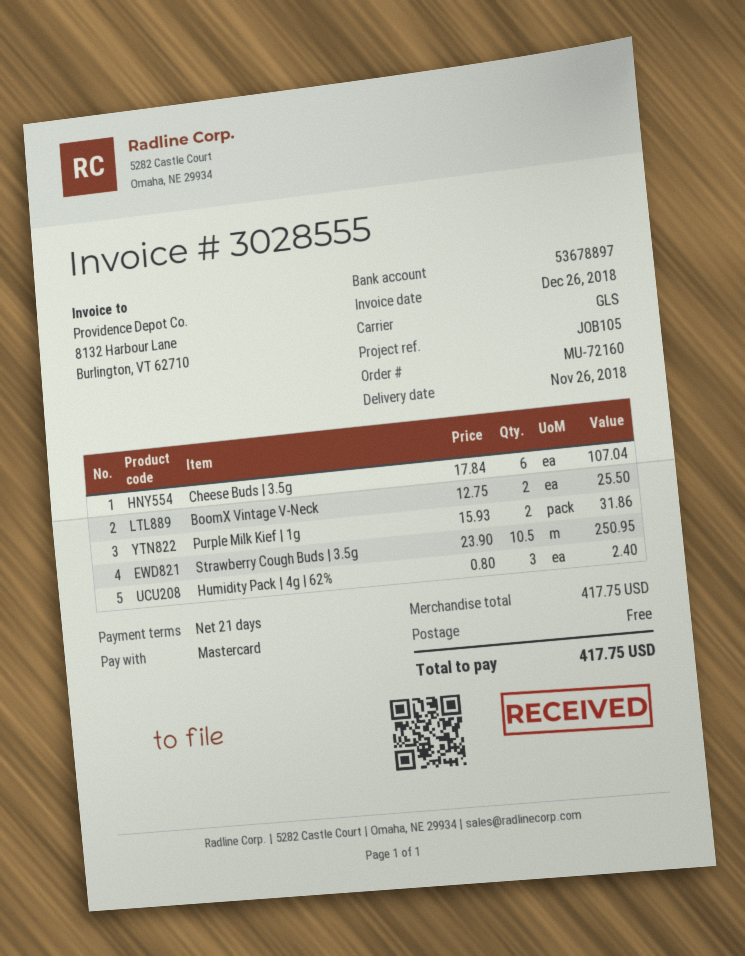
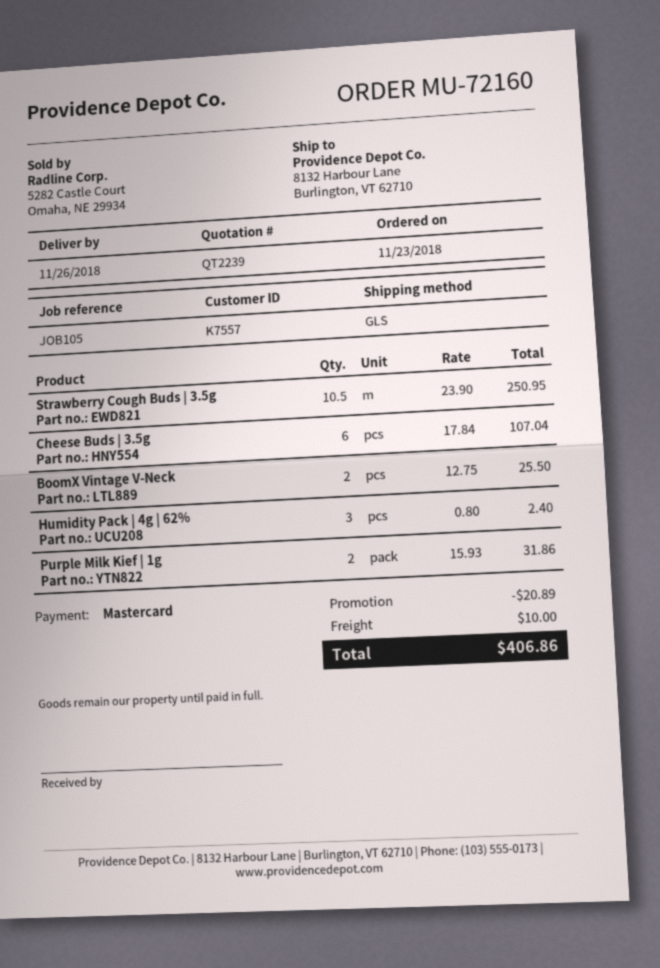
discount: none -> 20.89
shipping: 0.00 -> 10.00
total: 417.75 -> 406.86

